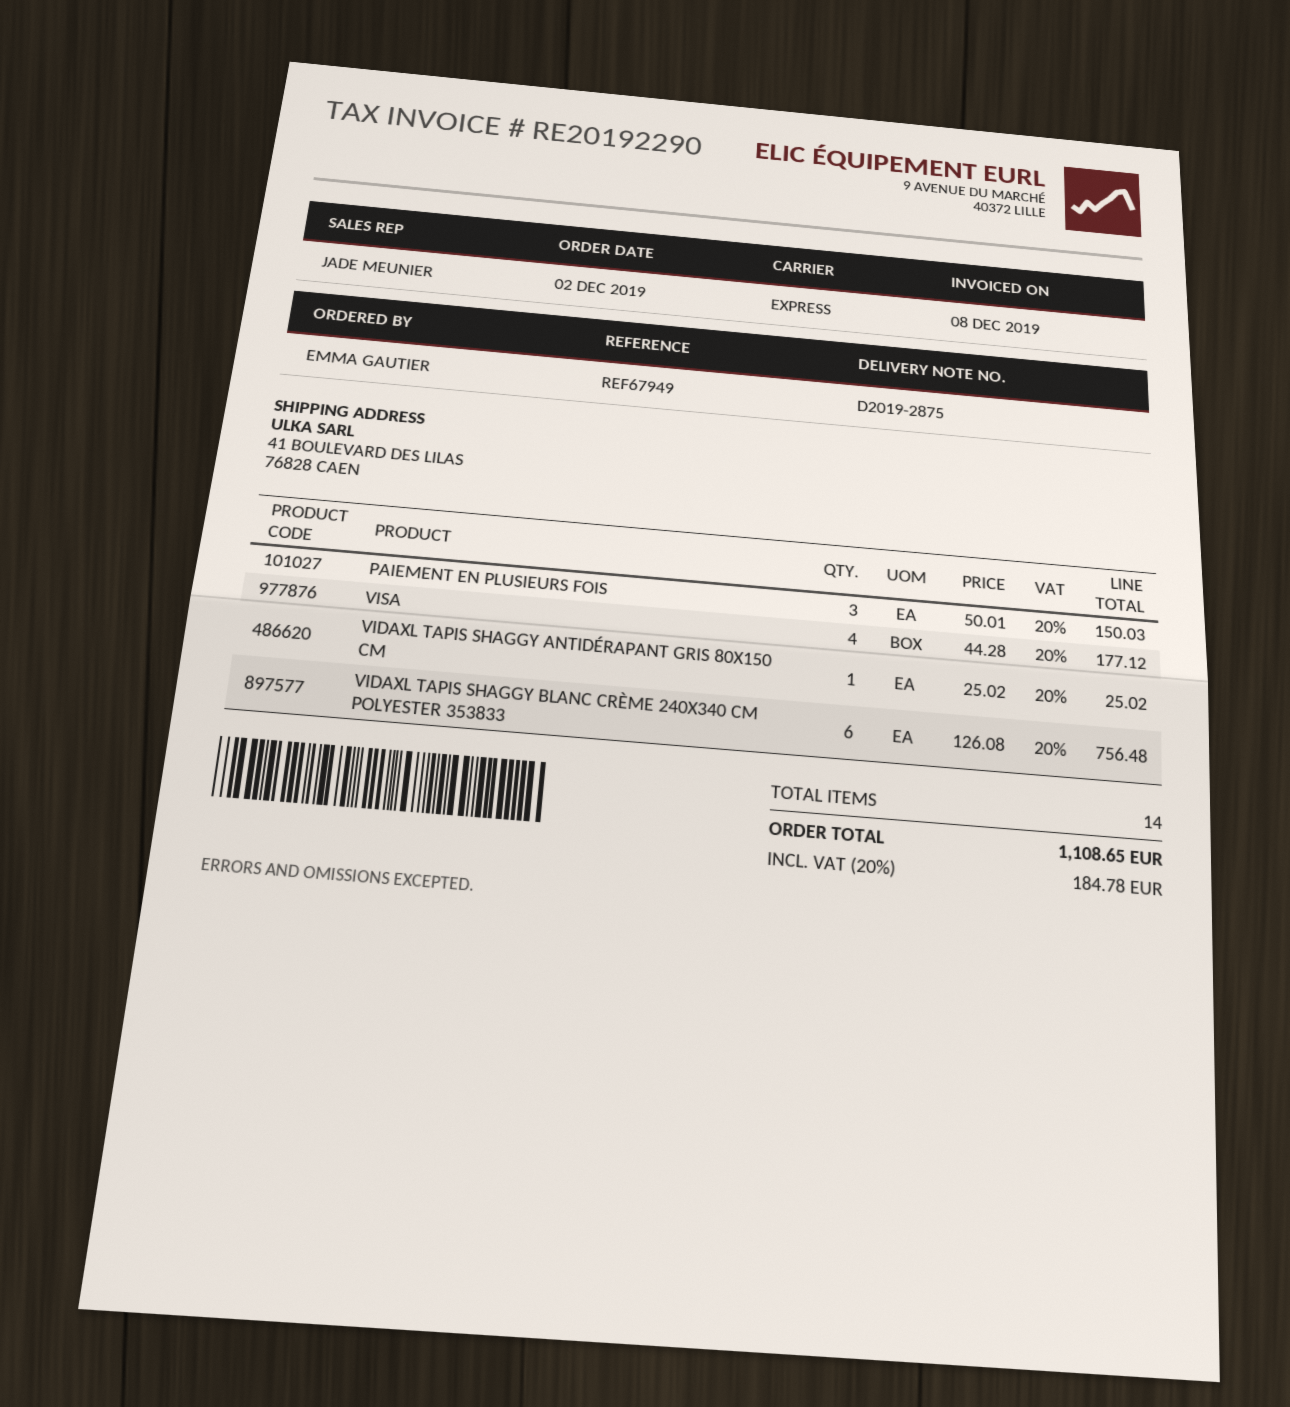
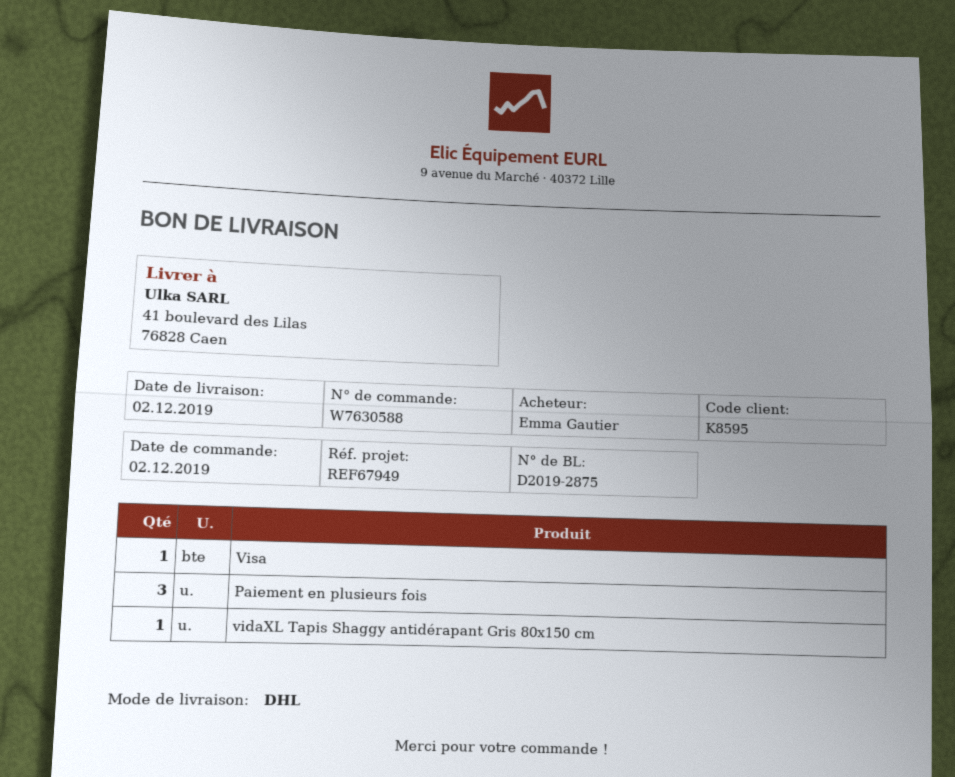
shipping method: express -> DHL
VISA: 4 -> 1
VIDAXL TAPIS SHAGGY BLANC CRÈME 240X340 CM POLYESTER 353833: 6 -> none

